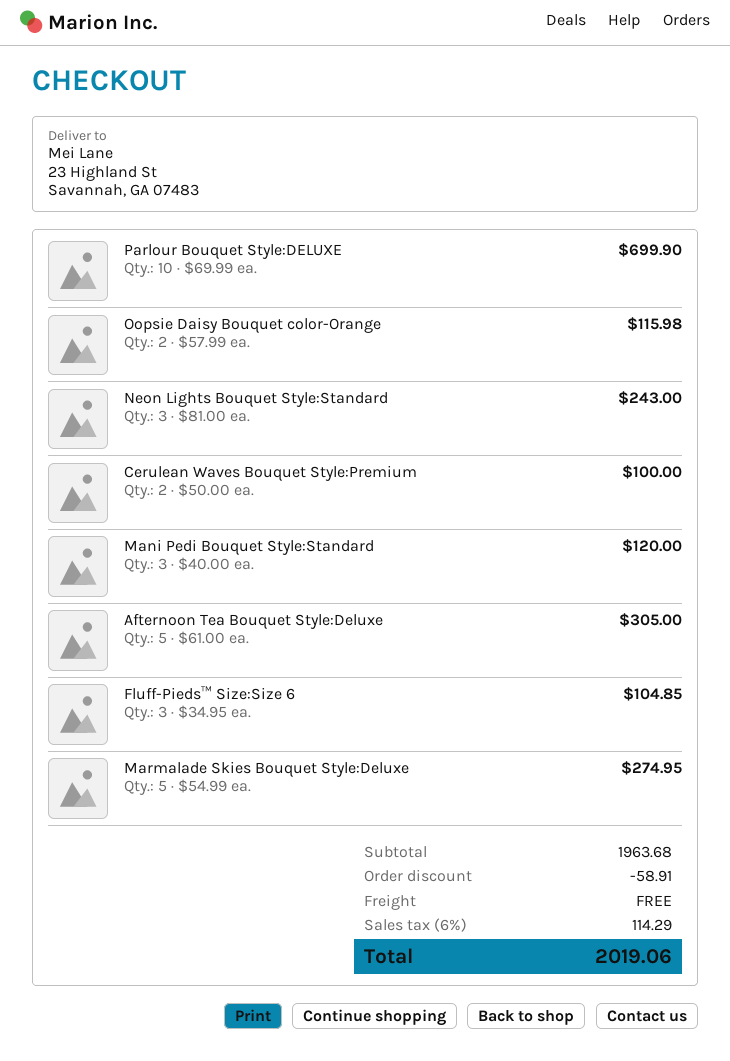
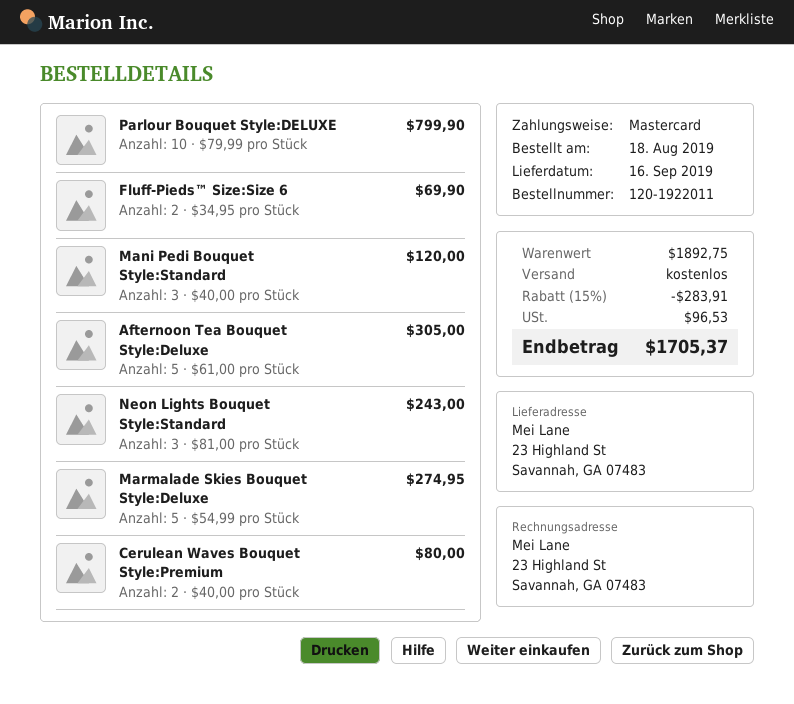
Parlour Bouquet Style:DELUXE: 10 x 69.99 = 699.90 -> 10 x 79.99 = 799.90
Oopsie Daisy Bouquet color-Orange: 2 x 57.99 = 115.98 -> none
Cerulean Waves Bouquet Style:Premium: 2 x 50.00 = 100.00 -> 2 x 40.00 = 80.00
Fluff-Pieds™ Size:Size 6: 3 x 34.95 = 104.85 -> 2 x 34.95 = 69.90
subtotal: 1963.68 -> 1892.75
discount: 58.91 -> 283.91
tax: 114.29 -> 96.53
total: 2019.06 -> 1705.37

